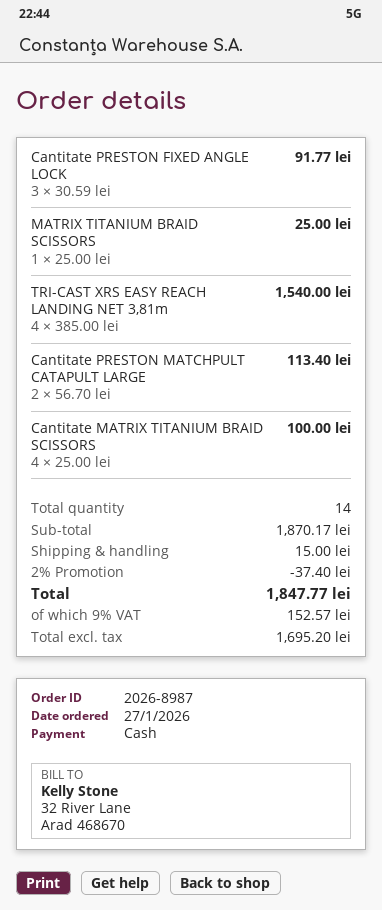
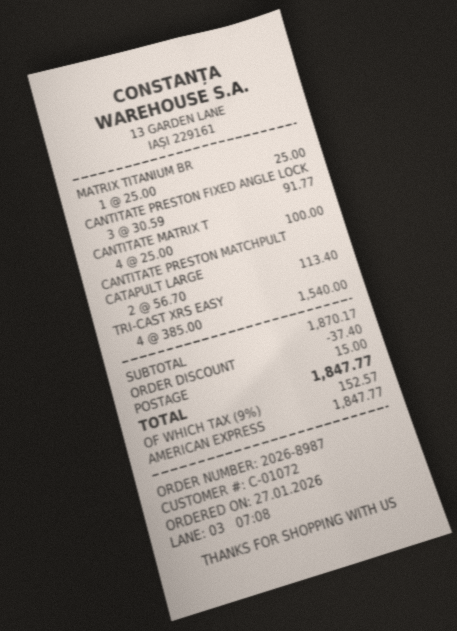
payment method: cash -> American Express

